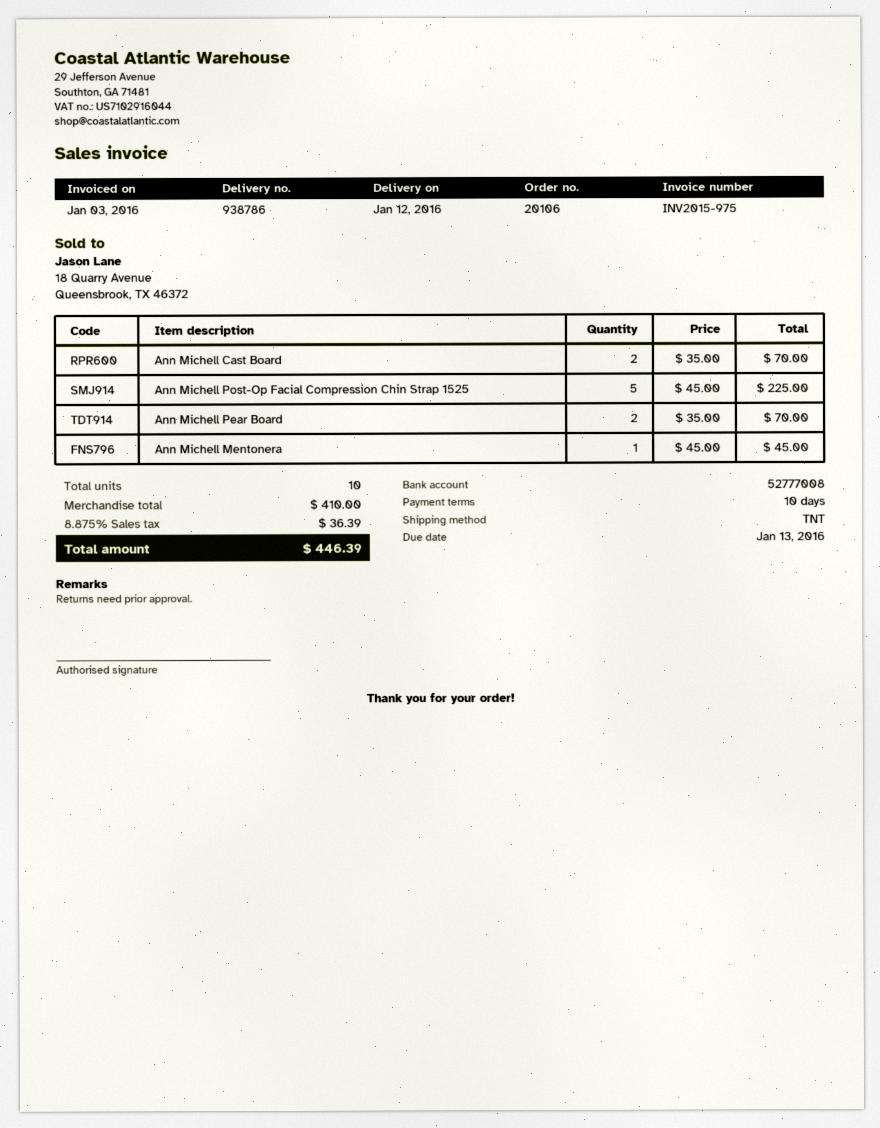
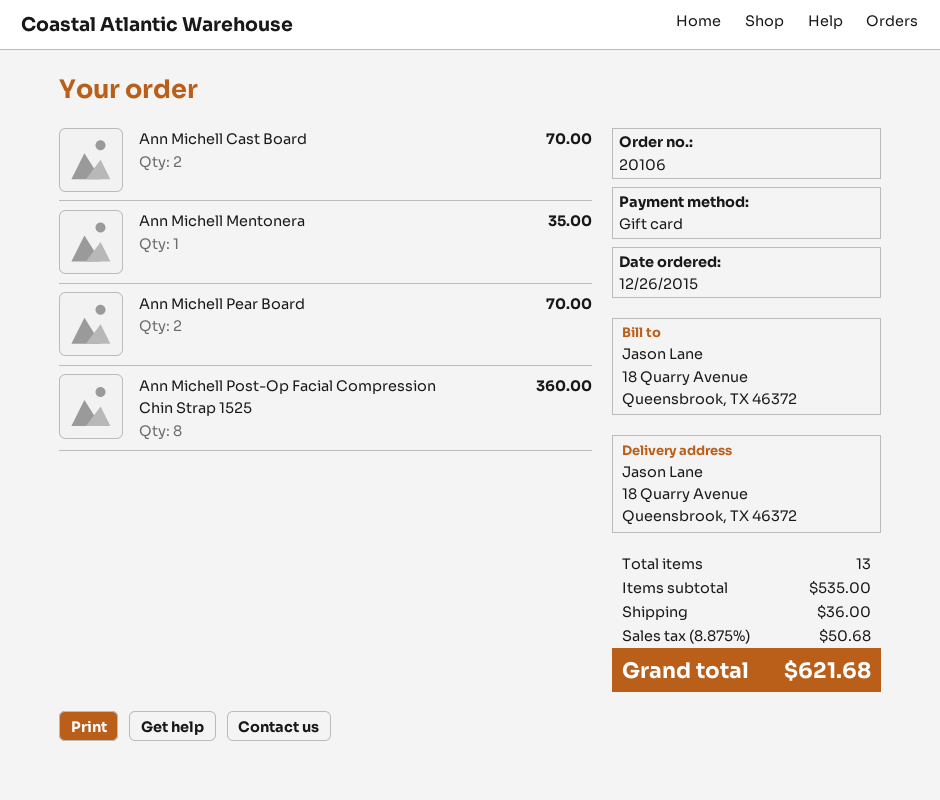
Ann Michell Post-Op Facial Compression Chin Strap 1525: 5 for 225.00 -> 8 for 360.00
Ann Michell Mentonera: 1 for 45.00 -> 1 for 35.00
total quantity: 10 -> 13
subtotal: 410.00 -> 535.00
shipping: none -> 36.00
tax: 8.875% = 36.39 -> 8.875% = 50.68
total: 446.39 -> 621.68

